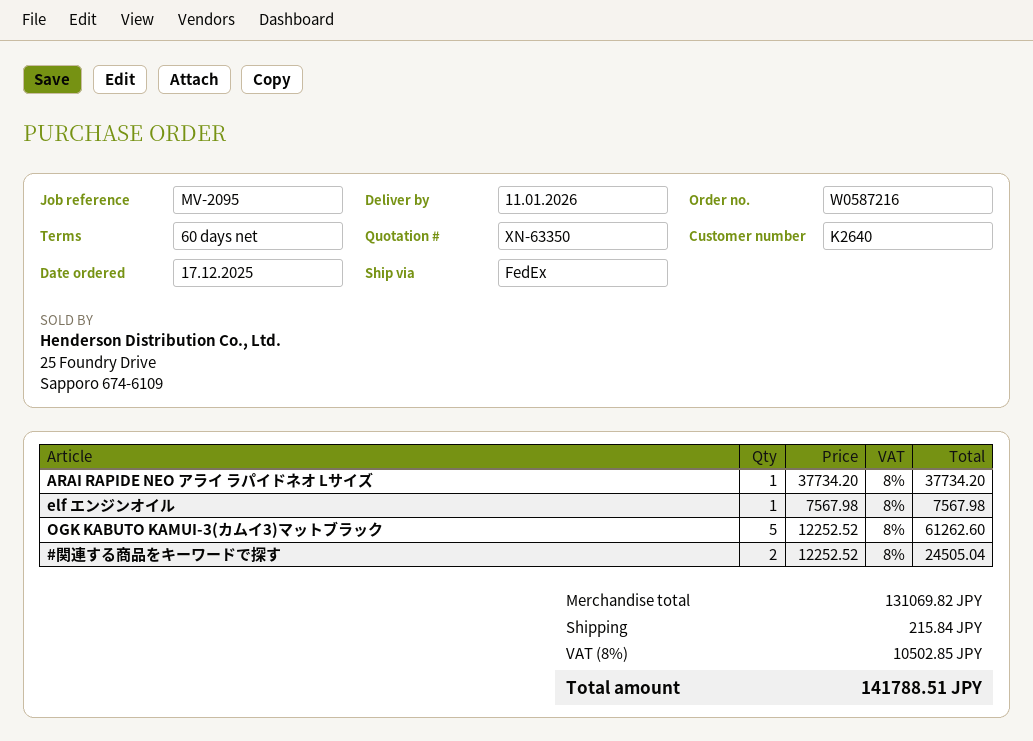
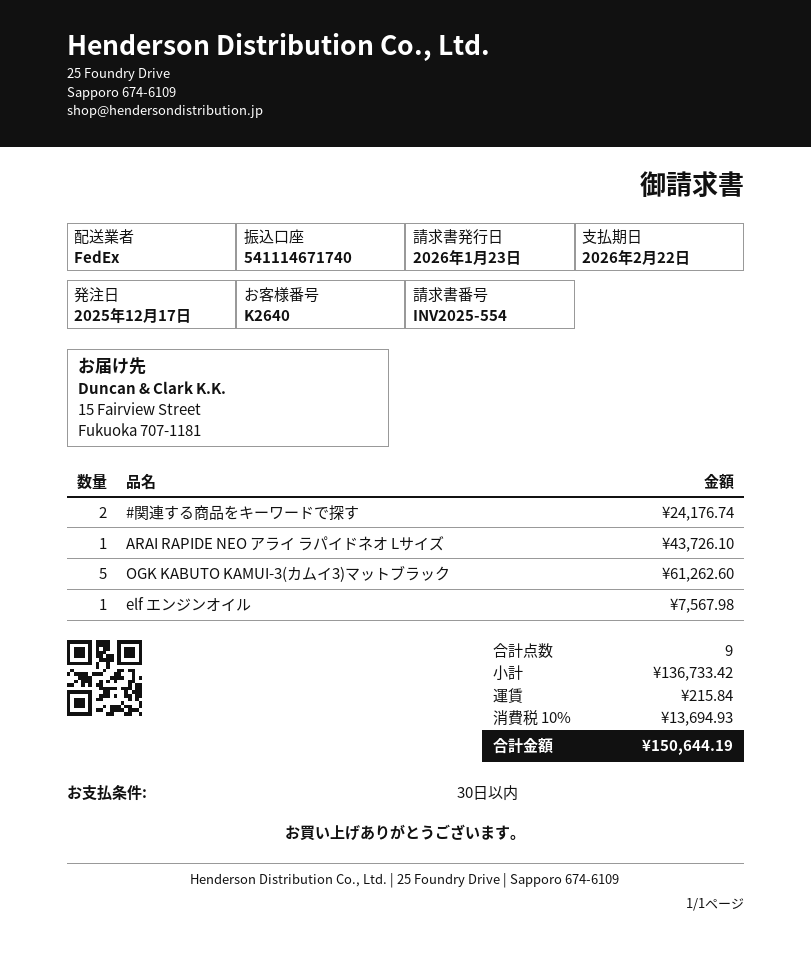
payment terms: 60 days -> 30 days
ARAI RAPIDE NEO アライ ラパイドネオ Lサイズ: 1 for 37734.20 -> 1 for 43726.10
#関連する商品をキーワードで探す: 2 for 24505.04 -> 2 for 24176.74
subtotal: 131069.82 -> 136733.42
tax: 8% = 10502.85 -> 10% = 13694.93
total: 141788.51 -> 150644.19

